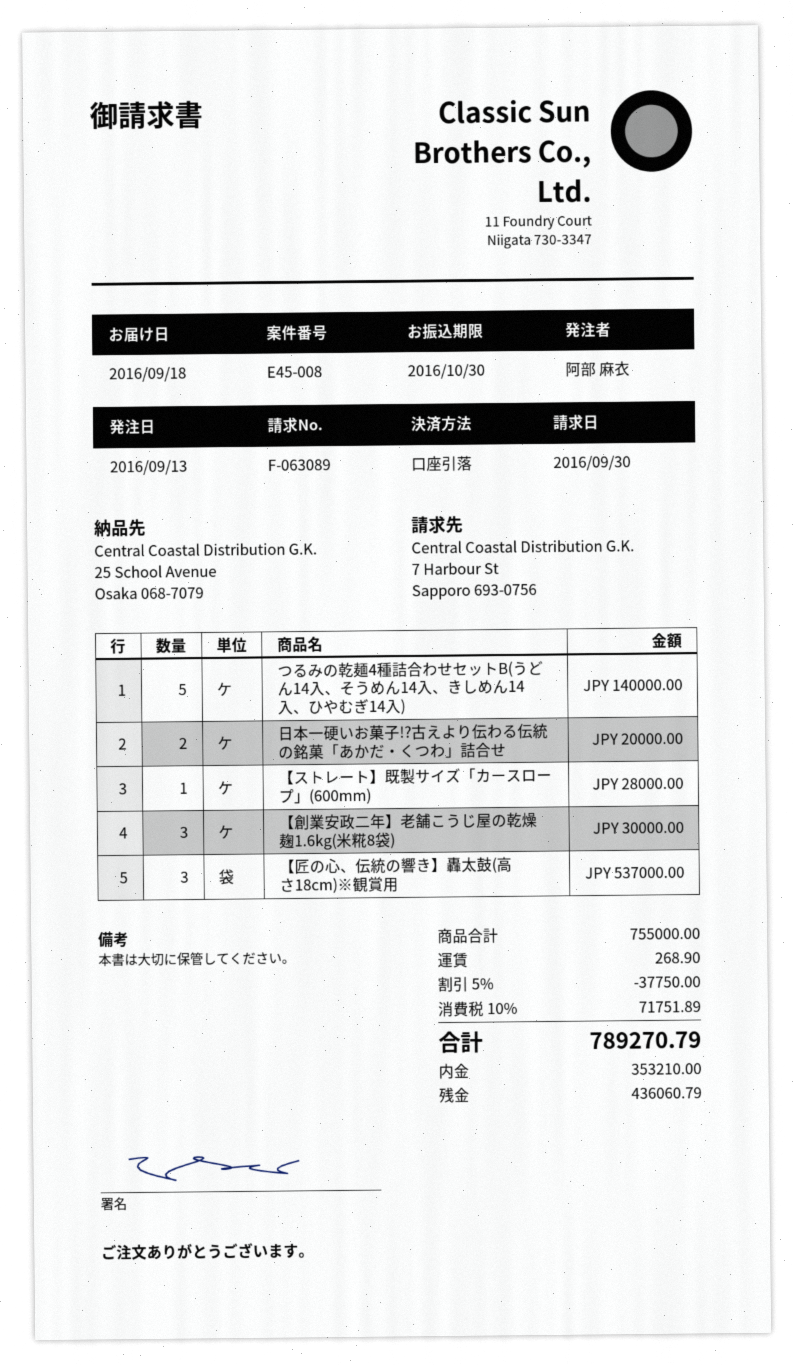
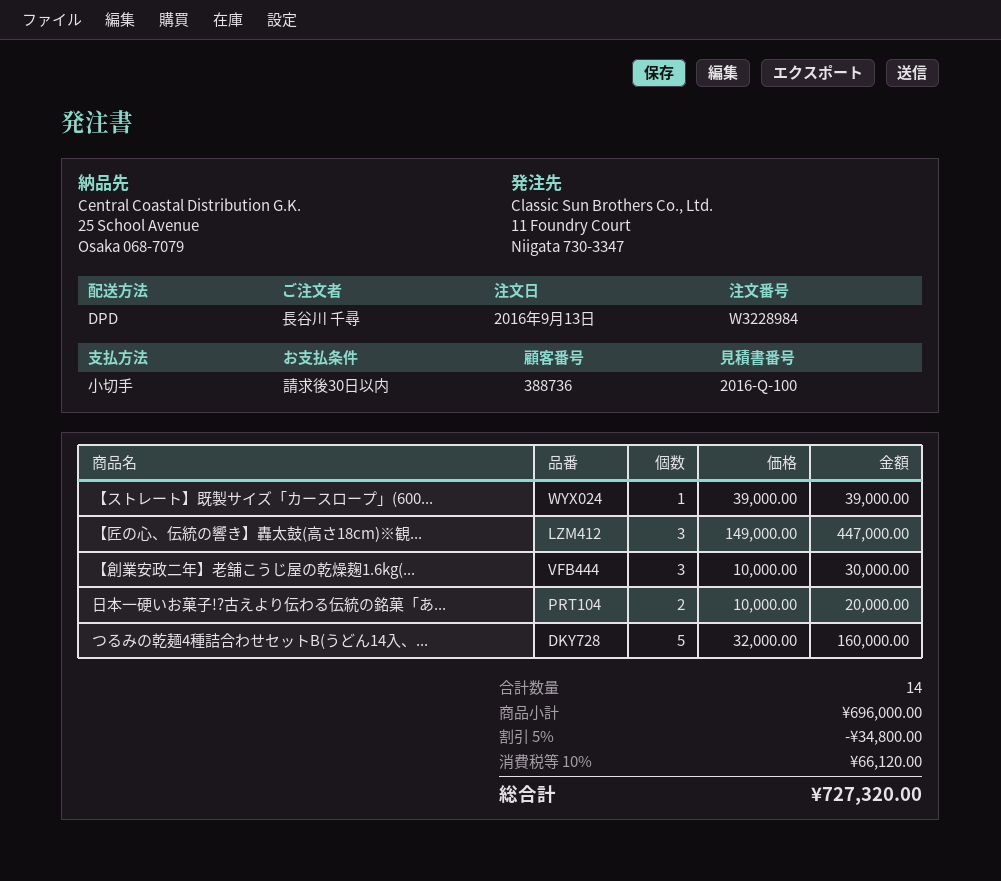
ordered by: 阿部 麻衣 -> 長谷川 千尋
payment method: direct debit -> cheque
つるみの乾麺4種詰合わせセットB(うどん14入、そうめん14入、きしめん14入、ひやむぎ14入): 5 for 140000.00 -> 5 for 160000.00
【ストレート】既製サイズ「カースロープ」(600mm): 1 for 28000.00 -> 1 for 39000.00
【匠の心、伝統の響き】轟太鼓(高さ18cm)※観賞用: 3 for 537000.00 -> 3 for 447000.00
subtotal: 755000.00 -> 696000.00
discount: 5% = 37750.00 -> 5% = 34800.00
shipping: 268.90 -> none
tax: 10% = 71751.89 -> 10% = 66120.00
total: 789270.79 -> 727320.00

